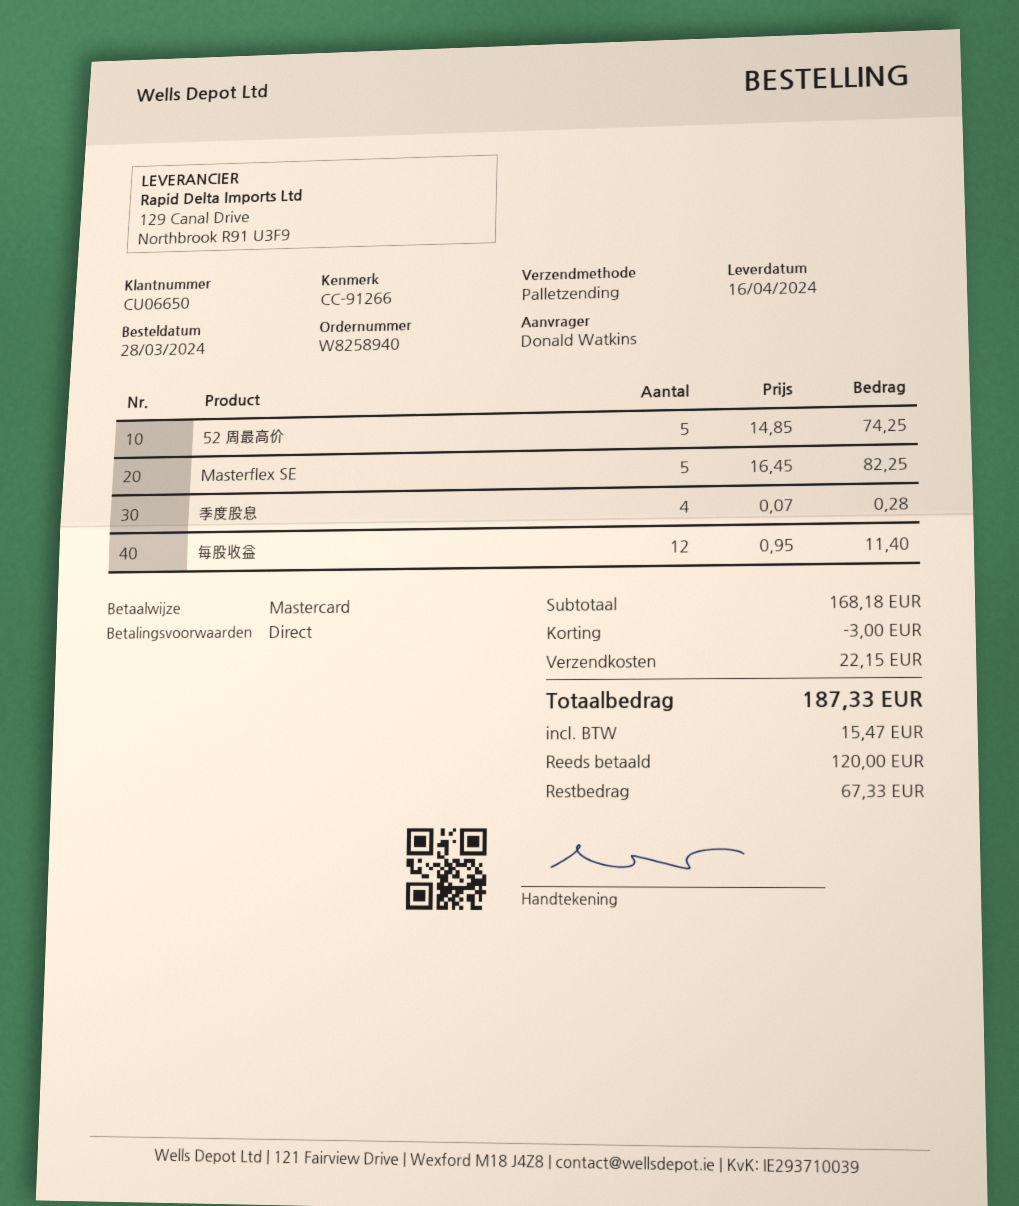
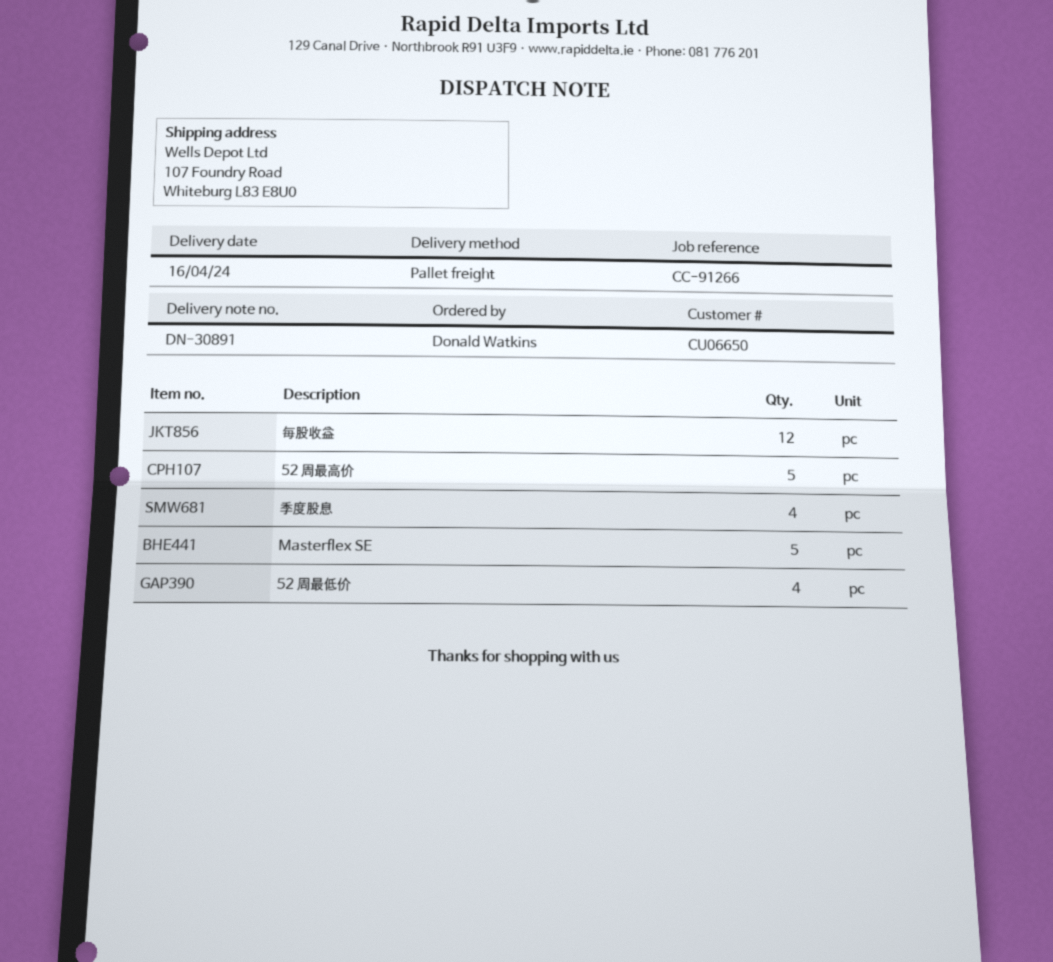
52 周最低价: none -> 4

